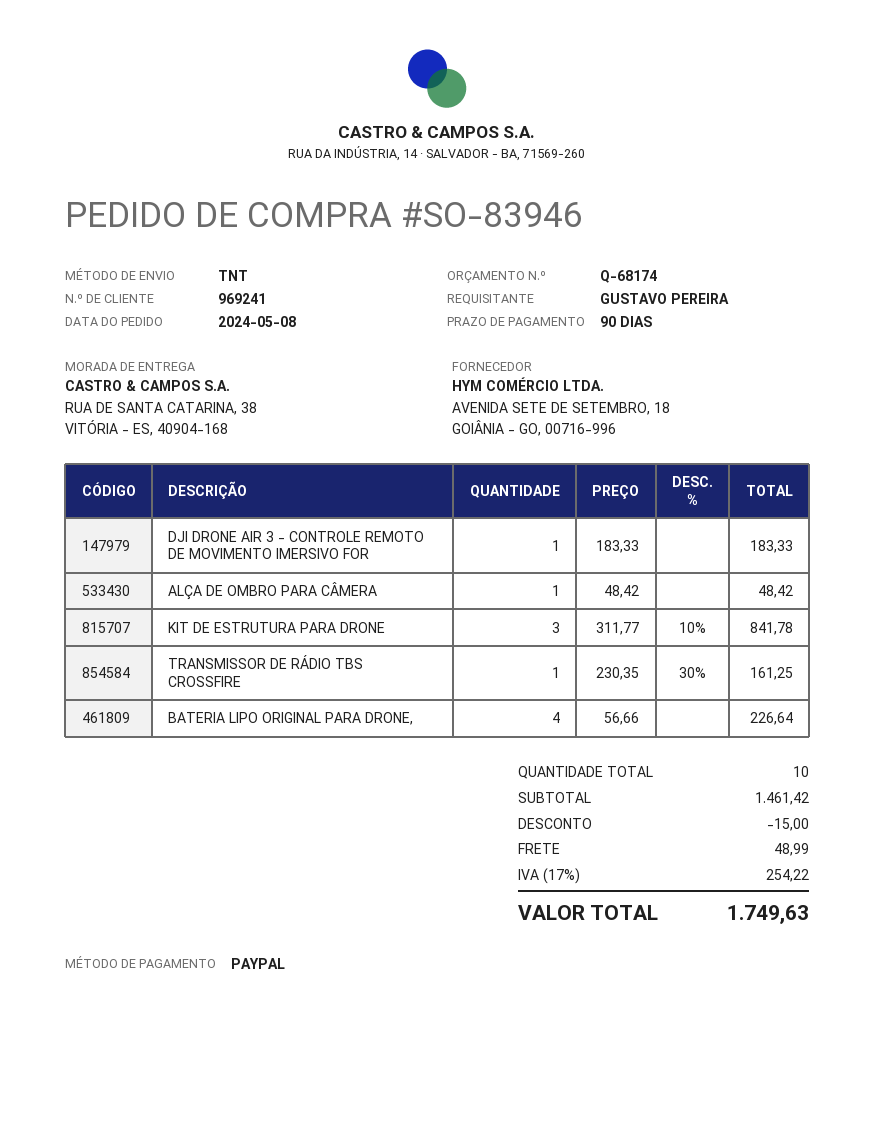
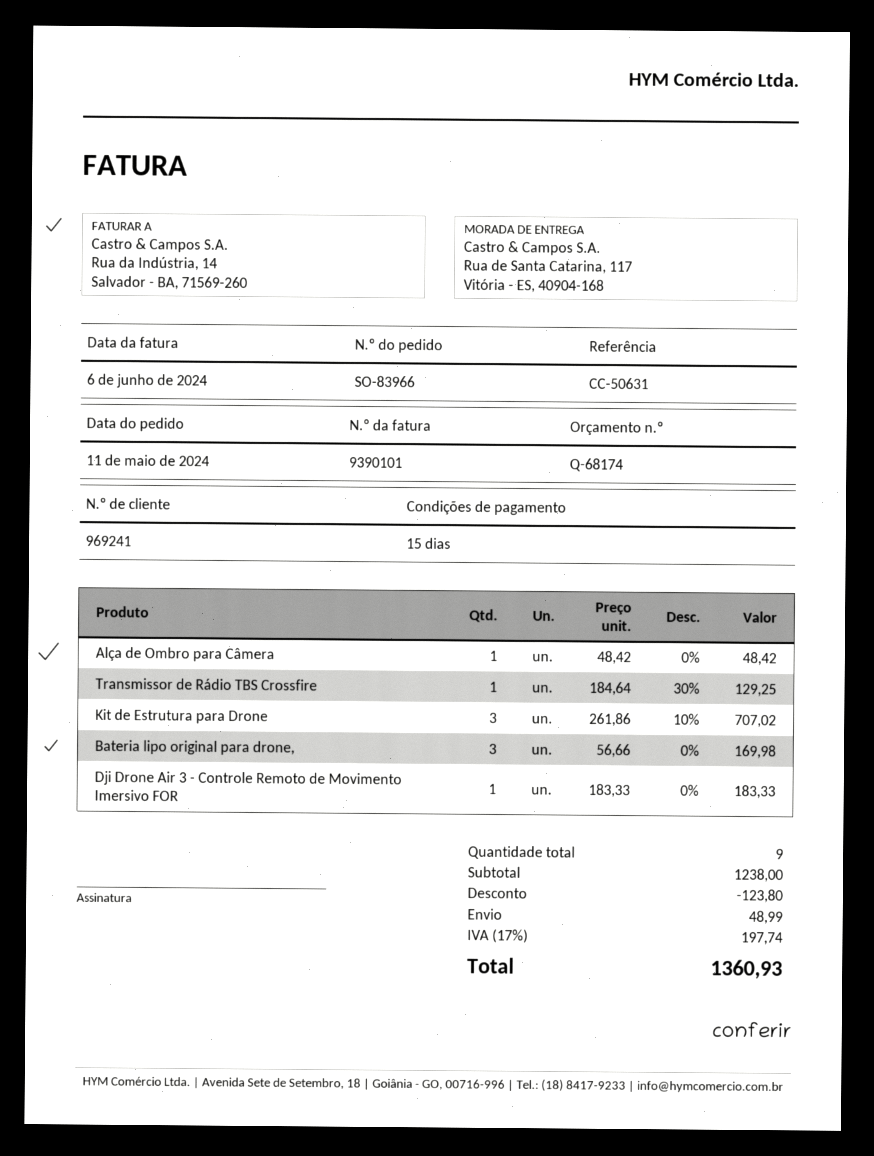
order number: SO-83946 -> SO-83966
order date: 2024-05-08 -> 2024-05-11
payment terms: 90 days -> 15 days
ship to: RUA DE SANTA CATARINA, 38, VITÓRIA - ES, 40904-168 -> Rua de Santa Catarina, 117, Vitória - ES, 40904-168
KIT DE ESTRUTURA PARA DRONE: 3 x 311.77 - 10% = 841.78 -> 3 x 261.86 - 10% = 707.02
TRANSMISSOR DE RÁDIO TBS CROSSFIRE: 1 x 230.35 - 30% = 161.25 -> 1 x 184.64 - 30% = 129.25
BATERIA LIPO ORIGINAL PARA DRONE,: 4 x 56.66 = 226.64 -> 3 x 56.66 = 169.98
total quantity: 10 -> 9
subtotal: 1461.42 -> 1238.00
discount: 15.00 -> 123.80
tax: 17% = 254.22 -> 17% = 197.74
total: 1749.63 -> 1360.93

